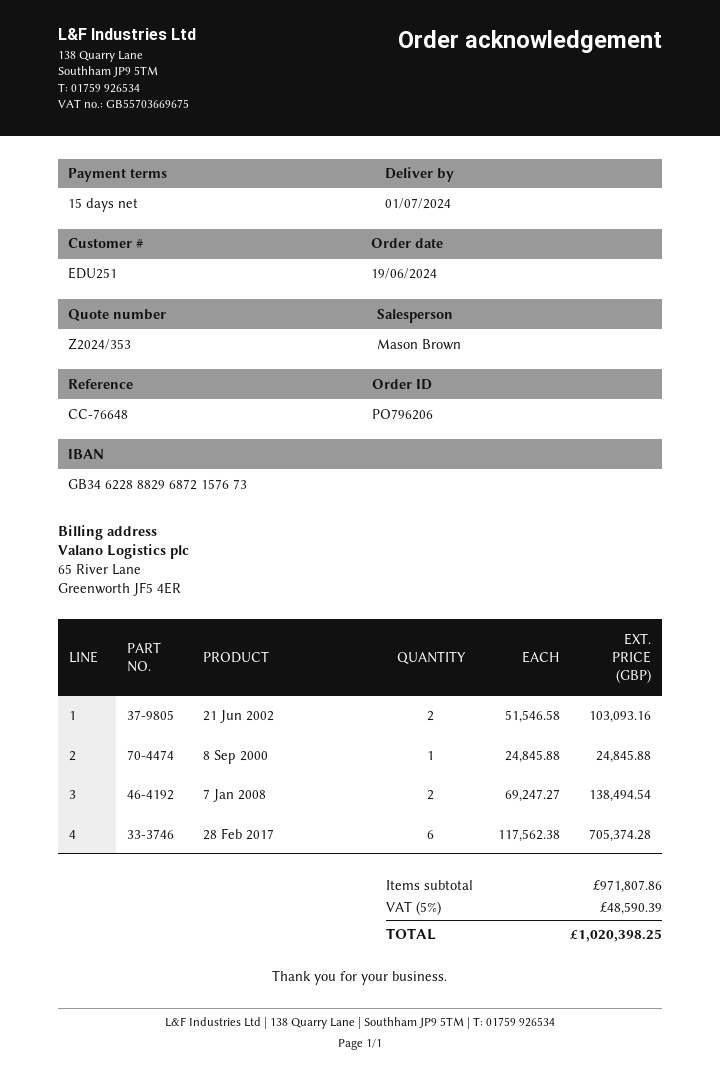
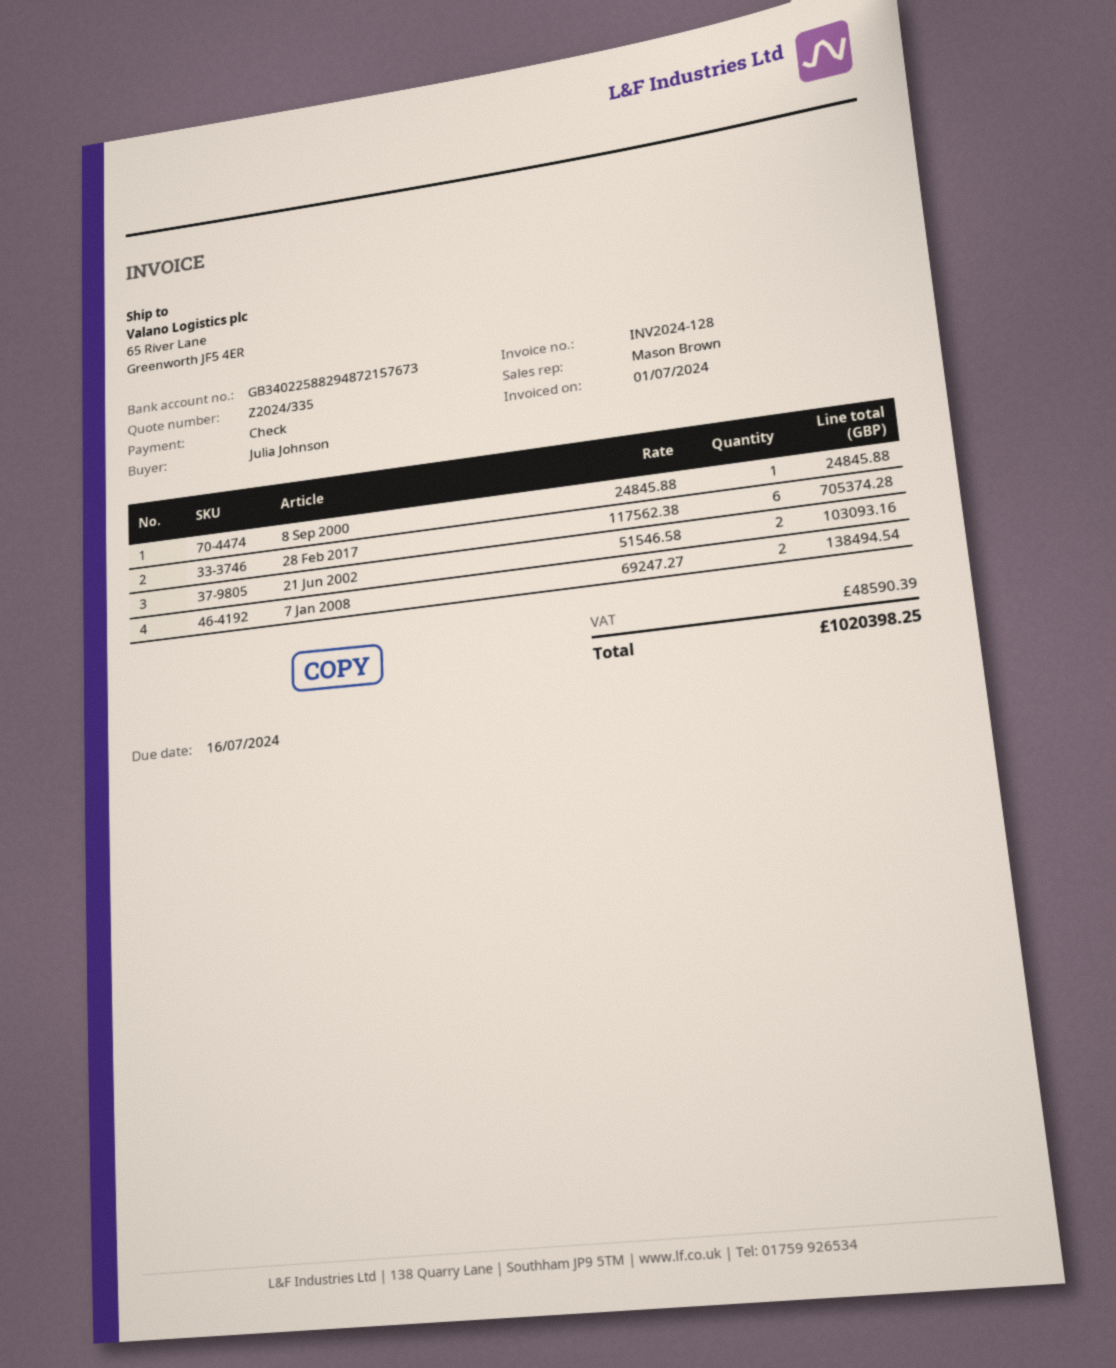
quote number: Z2024/353 -> Z2024/335
bank account: GB34622888296872157673 -> GB34022588294872157673

